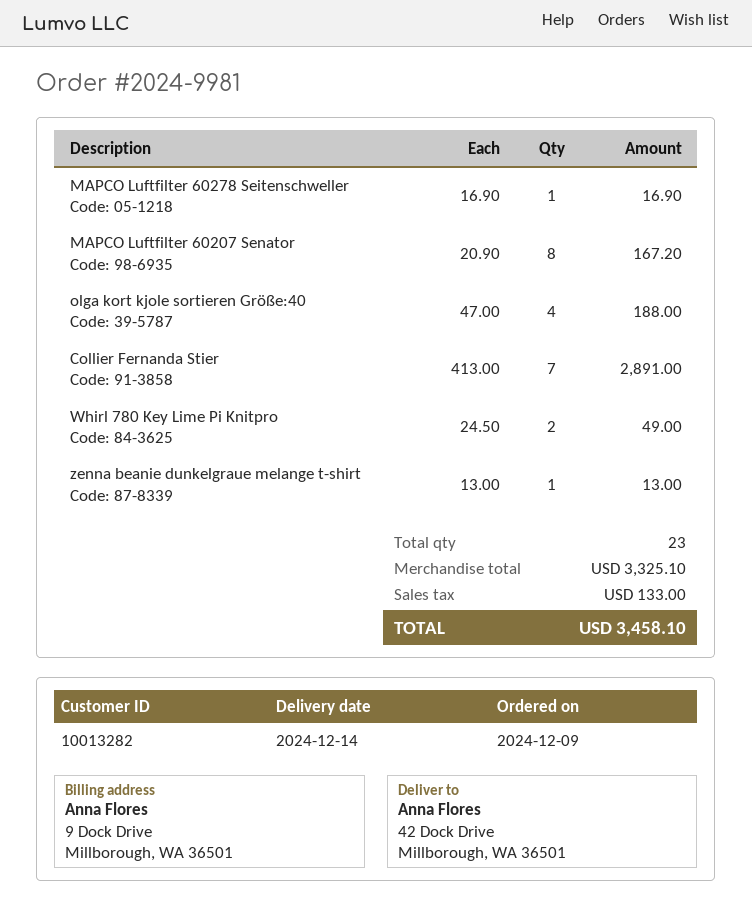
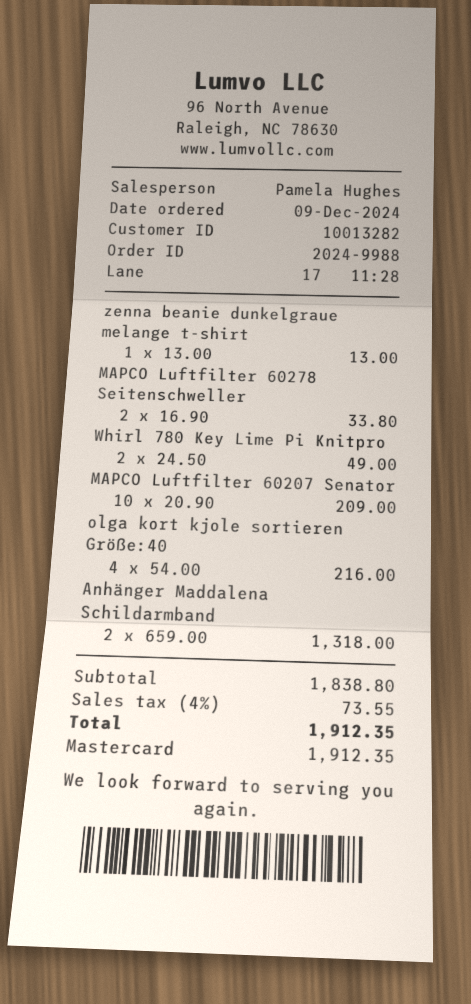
order number: 2024-9981 -> 2024-9988
MAPCO Luftfilter 60278 Seitenschweller: 1 x 16.90 = 16.90 -> 2 x 16.90 = 33.80
MAPCO Luftfilter 60207 Senator: 8 x 20.90 = 167.20 -> 10 x 20.90 = 209.00
olga kort kjole sortieren Größe:40: 4 x 47.00 = 188.00 -> 4 x 54.00 = 216.00
Collier Fernanda Stier: 7 x 413.00 = 2891.00 -> none
Anhänger Maddalena Schildarmband: none -> 2 x 659.00 = 1318.00
subtotal: 3325.10 -> 1838.80
tax: 133.00 -> 73.55
total: 3458.10 -> 1912.35

